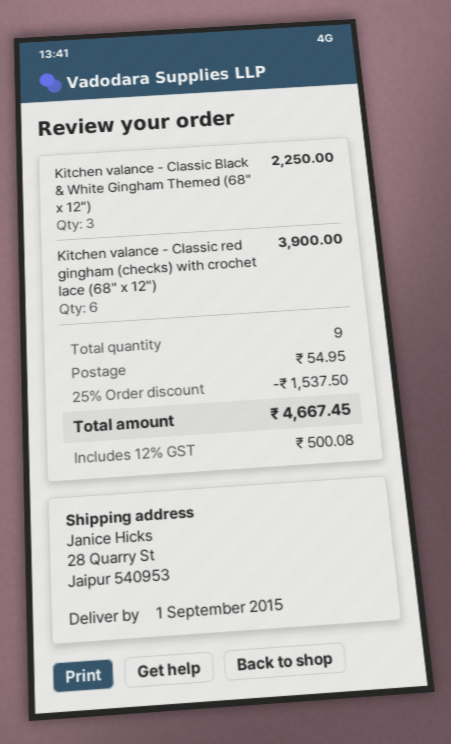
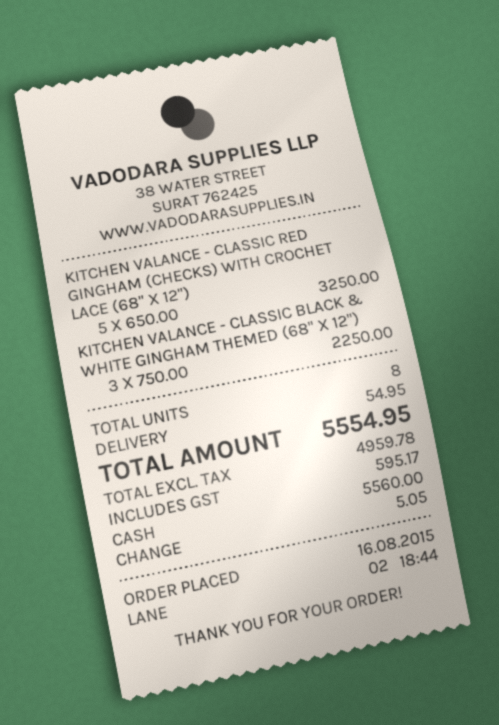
Kitchen valance - Classic red gingham (checks) with crochet lace (68" x 12"): 6 for 3900.00 -> 5 for 3250.00
total quantity: 9 -> 8
discount: 25% = 1537.50 -> none
tax: 500.08 -> 595.17
total: 4667.45 -> 5554.95

